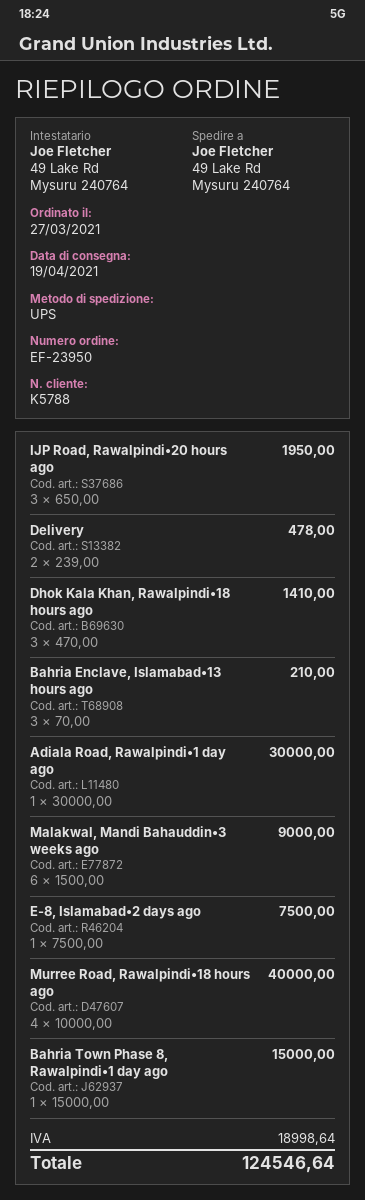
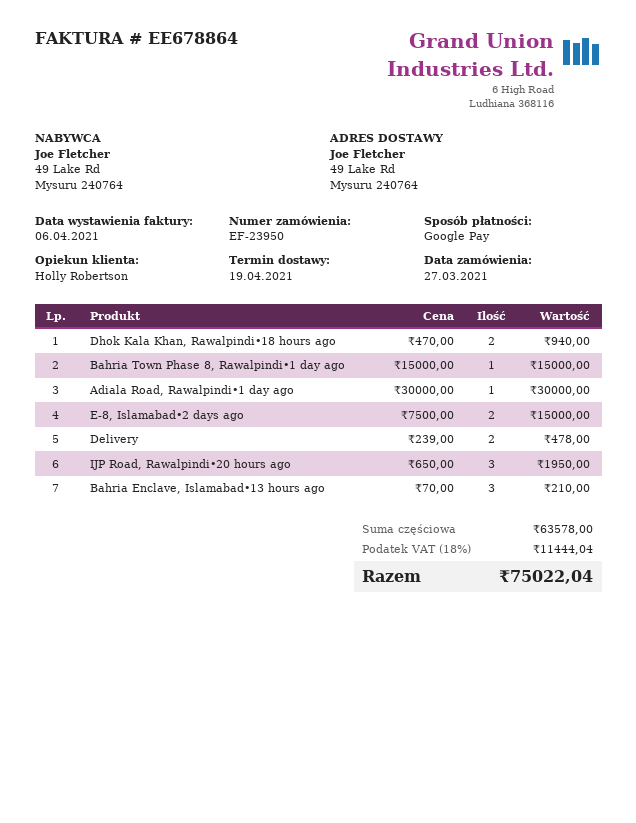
Dhok Kala Khan, Rawalpindi•18 hours ago: 3 x 470.00 = 1410.00 -> 2 x 470.00 = 940.00
Malakwal, Mandi Bahauddin•3 weeks ago: 6 x 1500.00 = 9000.00 -> none
E-8, Islamabad•2 days ago: 1 x 7500.00 = 7500.00 -> 2 x 7500.00 = 15000.00
Murree Road, Rawalpindi•18 hours ago: 4 x 10000.00 = 40000.00 -> none
tax: 18998.64 -> 11444.04
total: 124546.64 -> 75022.04

